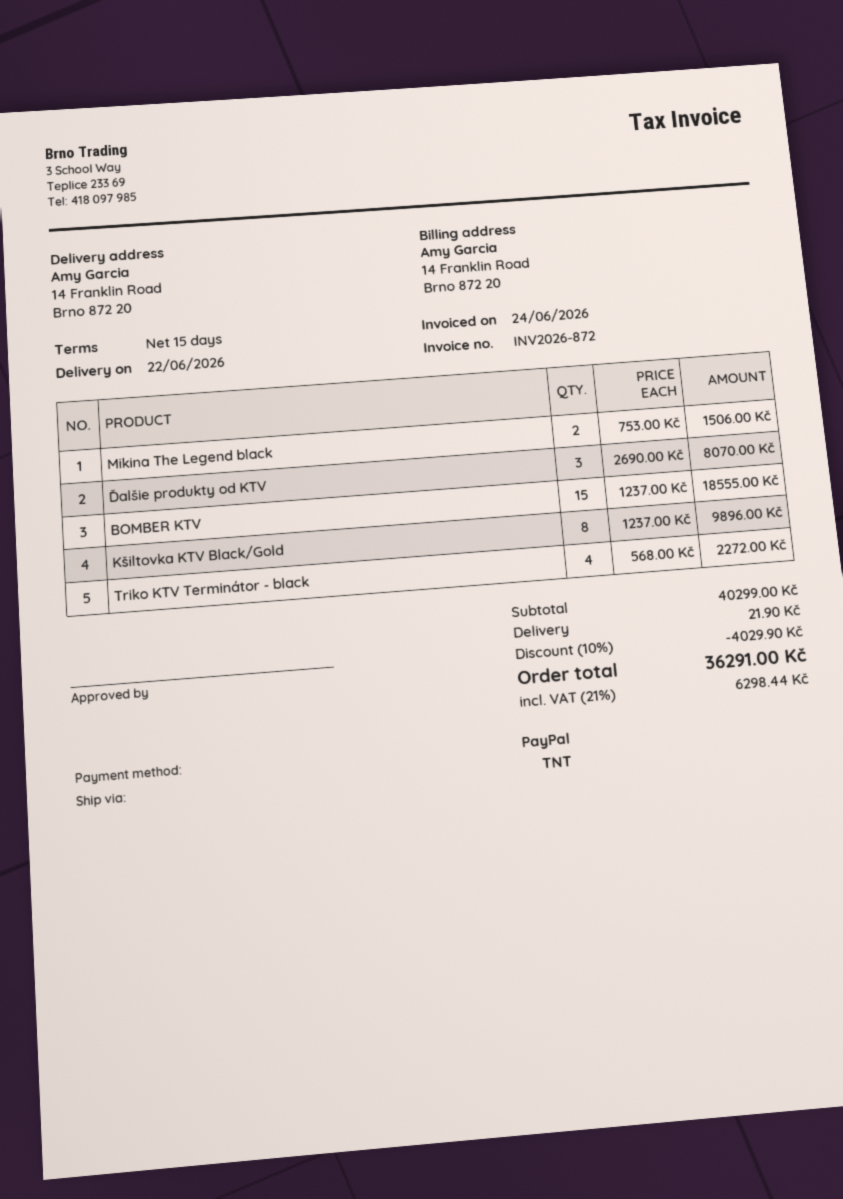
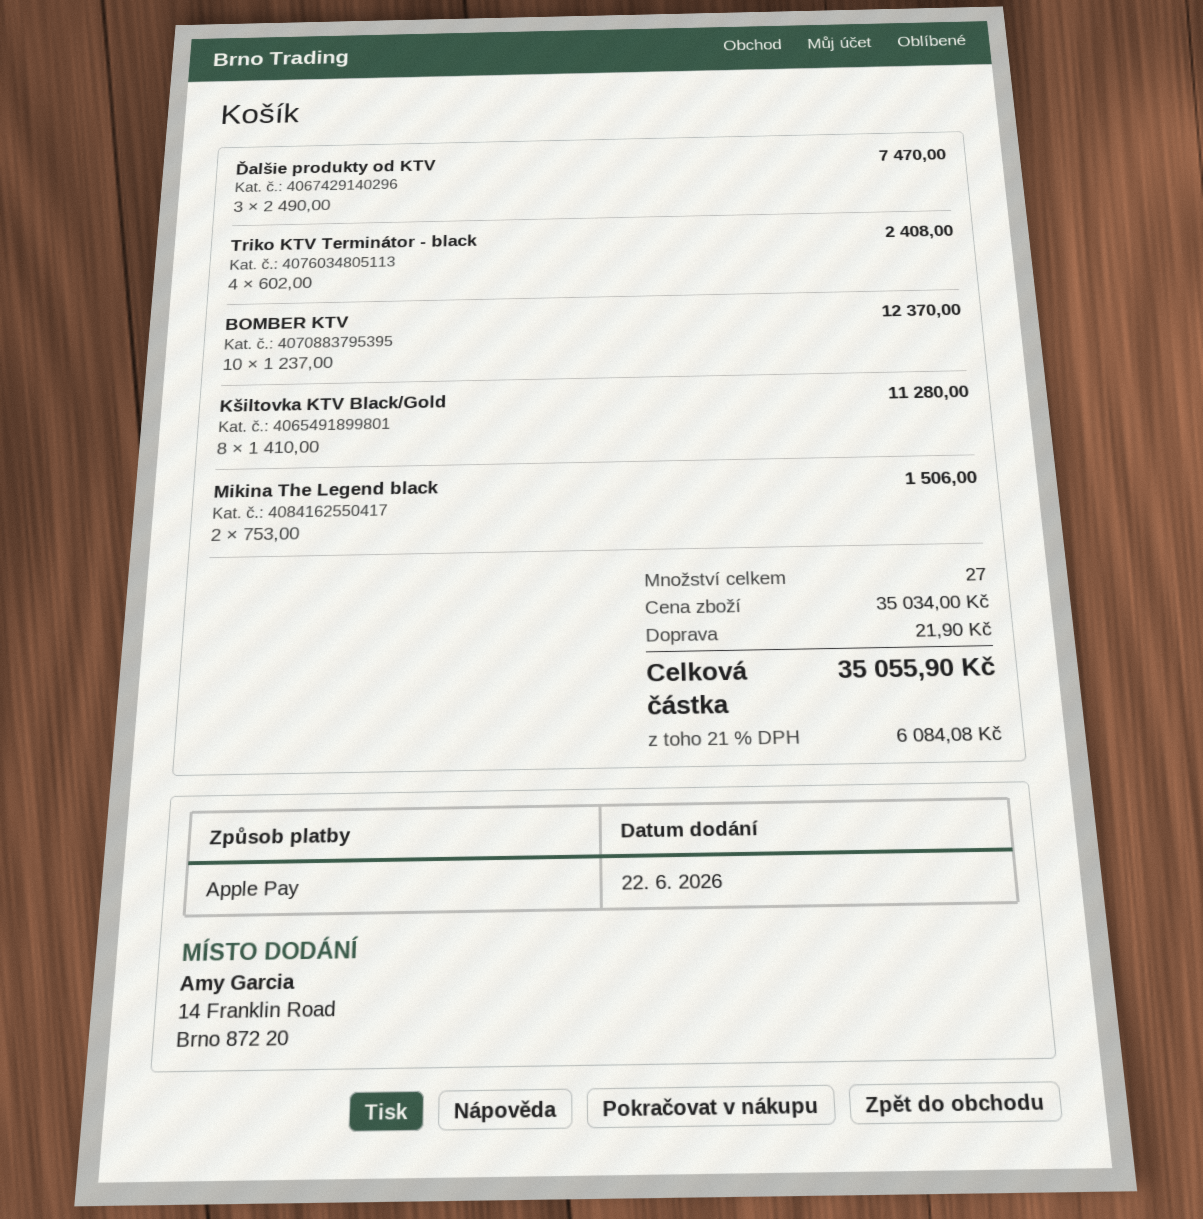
payment method: PayPal -> Apple Pay
Ďalšie produkty od KTV: 3 x 2690.00 = 8070.00 -> 3 x 2490.00 = 7470.00
BOMBER KTV: 15 x 1237.00 = 18555.00 -> 10 x 1237.00 = 12370.00
Kšiltovka KTV Black/Gold: 8 x 1237.00 = 9896.00 -> 8 x 1410.00 = 11280.00
Triko KTV Terminátor - black: 4 x 568.00 = 2272.00 -> 4 x 602.00 = 2408.00
subtotal: 40299.00 -> 35034.00
discount: 10% = 4029.90 -> none
tax: 21% = 6298.44 -> 21% = 6084.08
total: 36291.00 -> 35055.90

